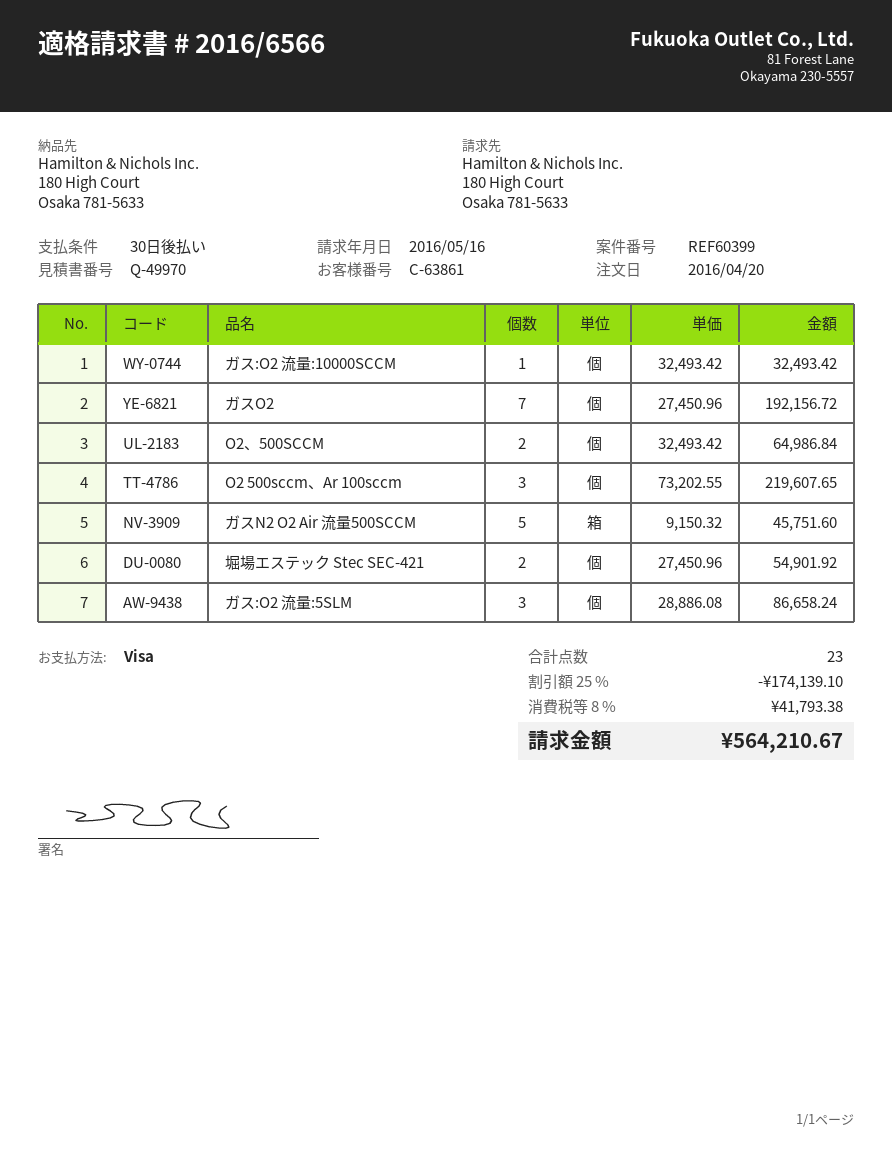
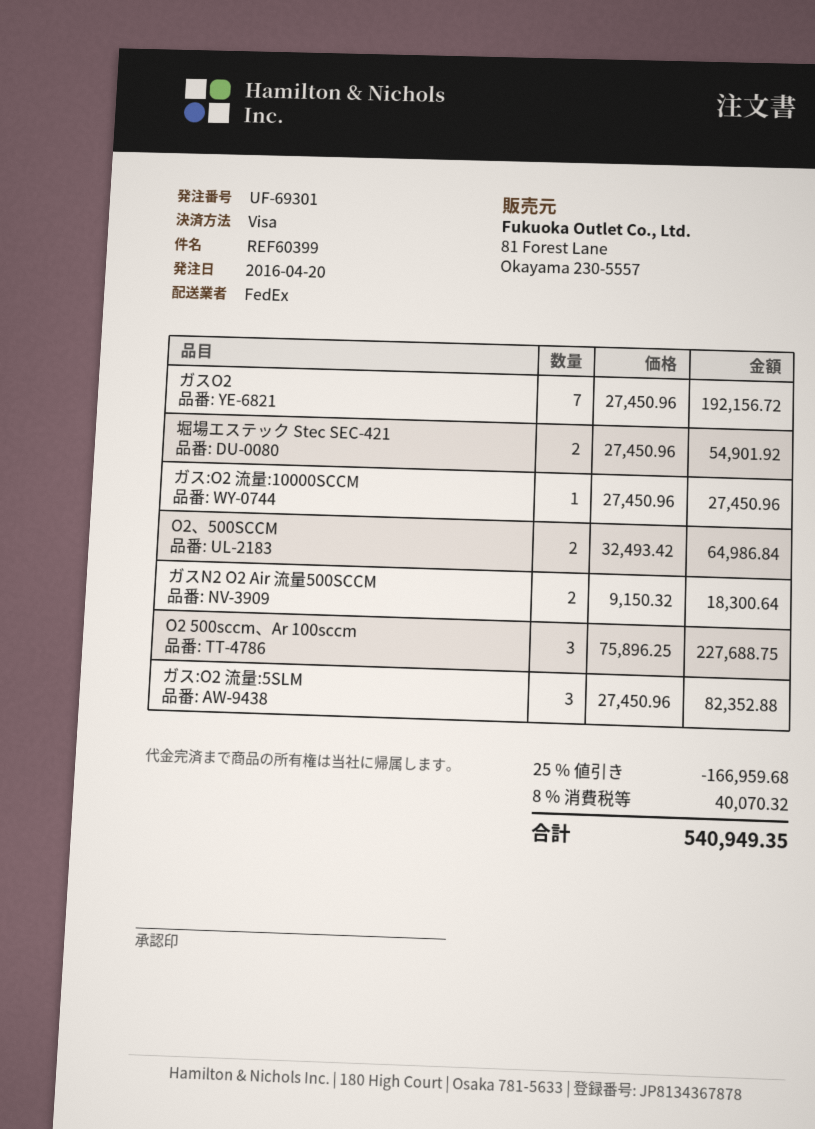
ガス:O2 流量:10000SCCM: 1 x 32493.42 = 32493.42 -> 1 x 27450.96 = 27450.96
O2 500sccm、Ar 100sccm: 3 x 73202.55 = 219607.65 -> 3 x 75896.25 = 227688.75
ガスN2 O2 Air 流量500SCCM: 5 x 9150.32 = 45751.60 -> 2 x 9150.32 = 18300.64
ガス:O2 流量:5SLM: 3 x 28886.08 = 86658.24 -> 3 x 27450.96 = 82352.88
discount: 25% = 174139.10 -> 25% = 166959.68
tax: 8% = 41793.38 -> 8% = 40070.32
total: 564210.67 -> 540949.35

